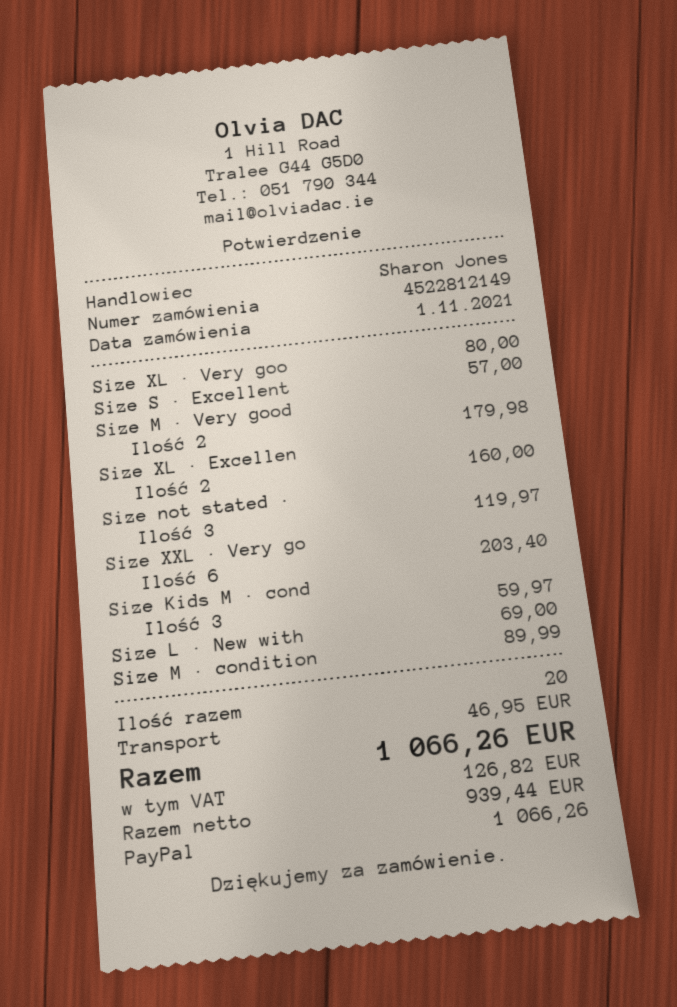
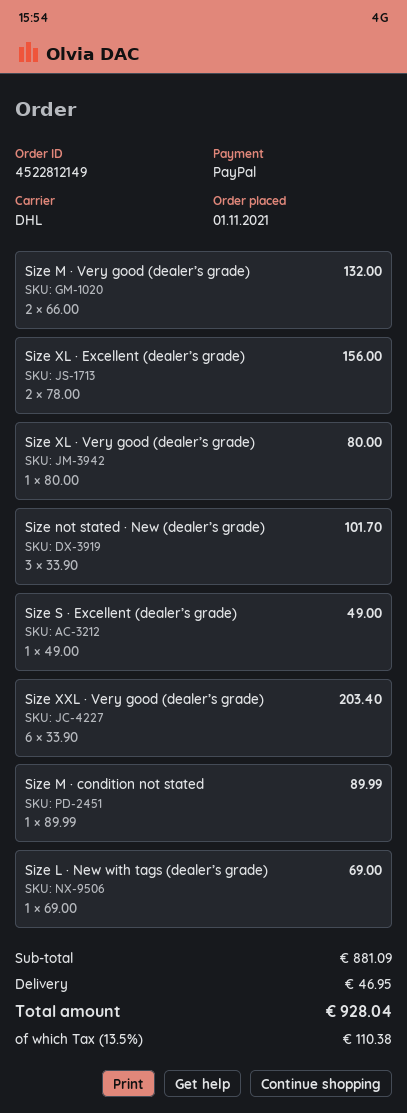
Size S · Excellent: 1 for 57.00 -> 1 for 49.00
Size M · Very good: 2 for 179.98 -> 2 for 132.00
Size XL · Excellen: 2 for 160.00 -> 2 for 156.00
Size not stated ·: 3 for 119.97 -> 3 for 101.70
Size Kids M · cond: 3 for 59.97 -> none
tax: 126.82 -> 110.38
total: 1066.26 -> 928.04

